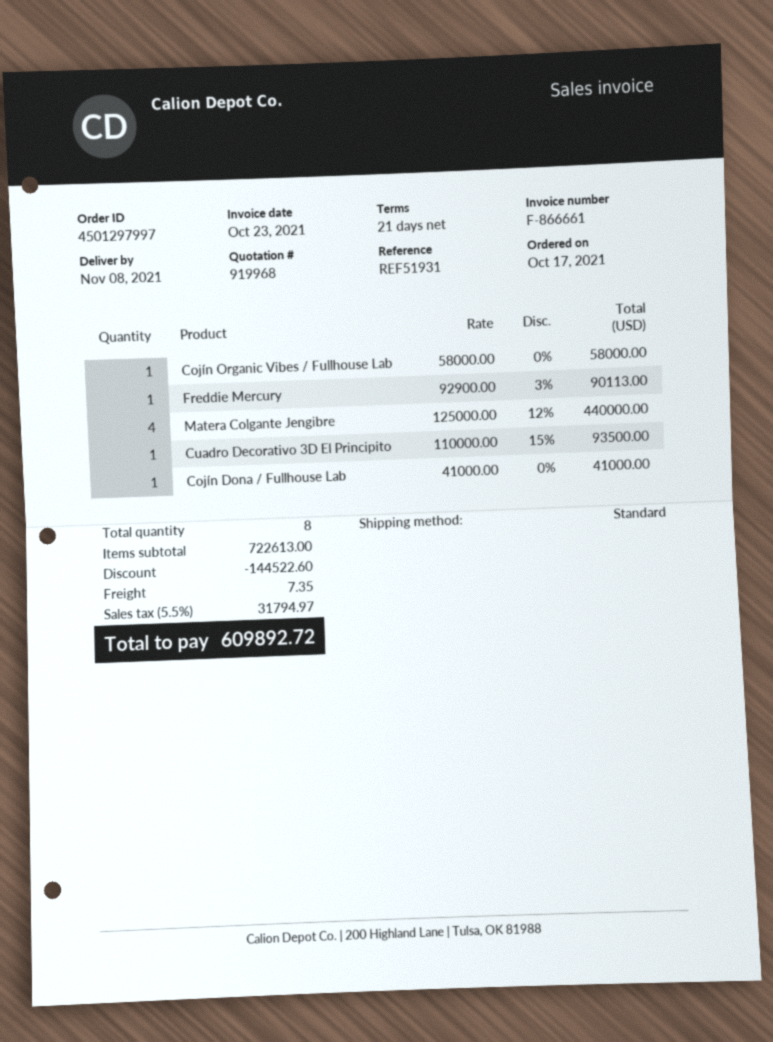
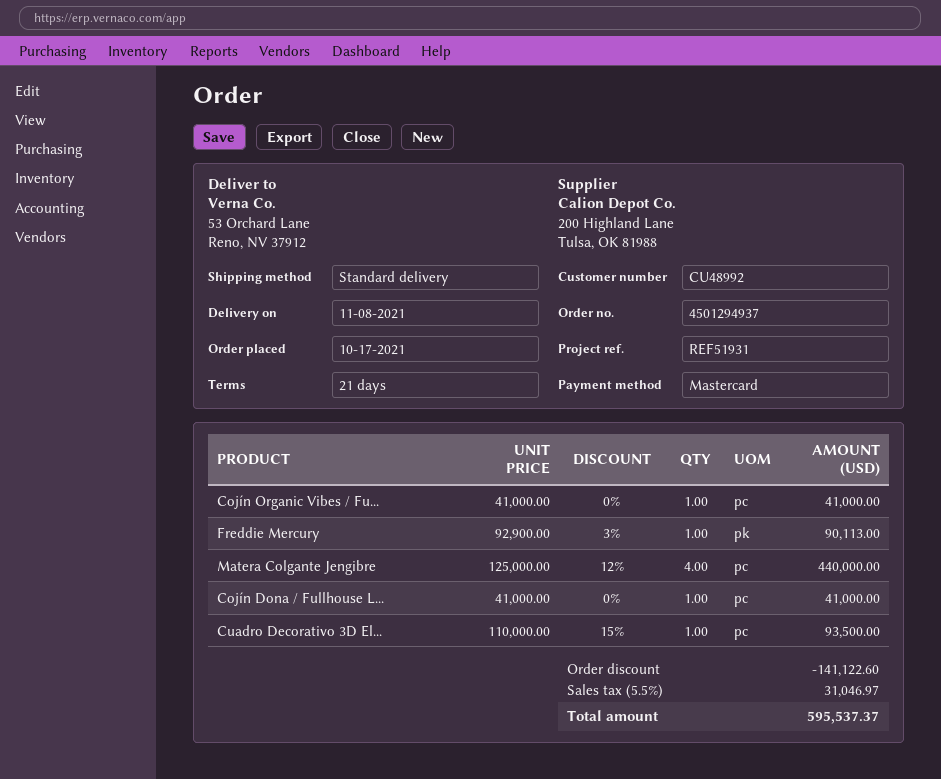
order number: 4501297997 -> 4501294937
Cojín Organic Vibes / Fullhouse Lab: 1 x 58000.00 = 58000.00 -> 1 x 41000.00 = 41000.00
discount: 144522.60 -> 141122.60
shipping: 7.35 -> none
tax: 5.5% = 31794.97 -> 5.5% = 31046.97
total: 609892.72 -> 595537.37

